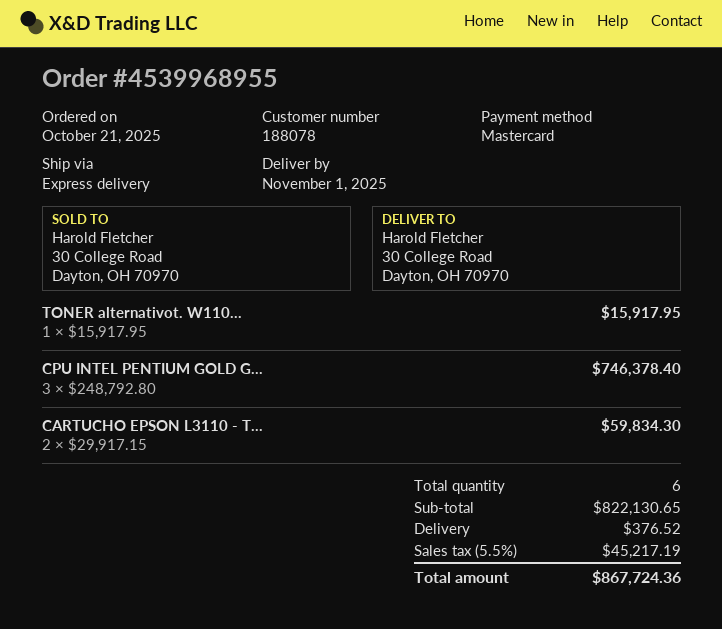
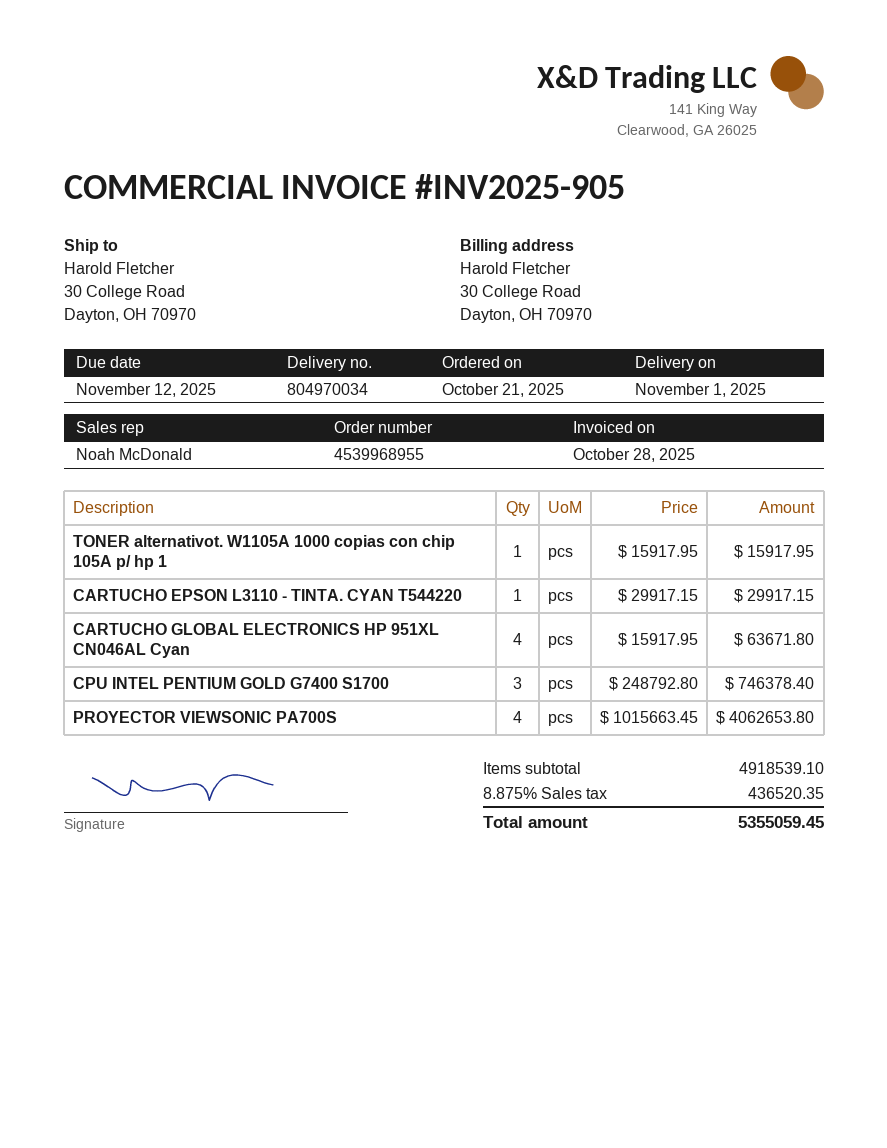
CARTUCHO EPSON L3110 - T...: 2 x 29917.15 = 59834.30 -> 1 x 29917.15 = 29917.15
CARTUCHO GLOBAL ELECTRONICS HP 951XL CN046AL Cyan: none -> 4 x 15917.95 = 63671.80
PROYECTOR VIEWSONIC PA700S: none -> 4 x 1015663.45 = 4062653.80
subtotal: 822130.65 -> 4918539.10
shipping: 376.52 -> none
tax: 5.5% = 45217.19 -> 8.875% = 436520.35
total: 867724.36 -> 5355059.45

